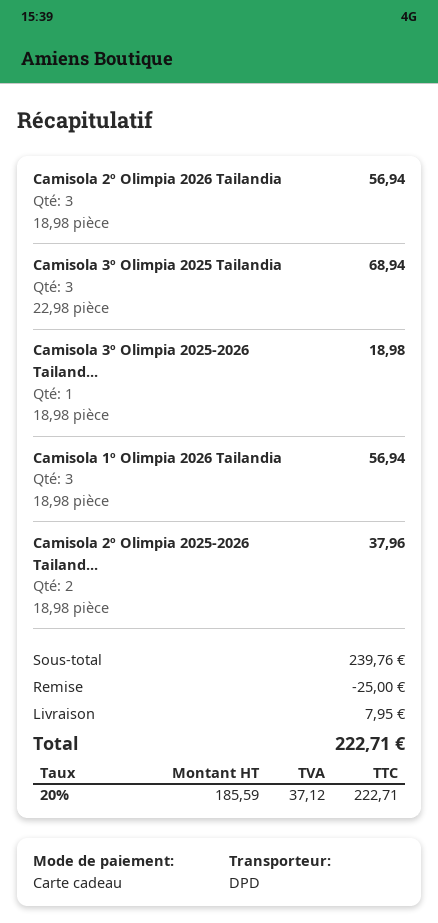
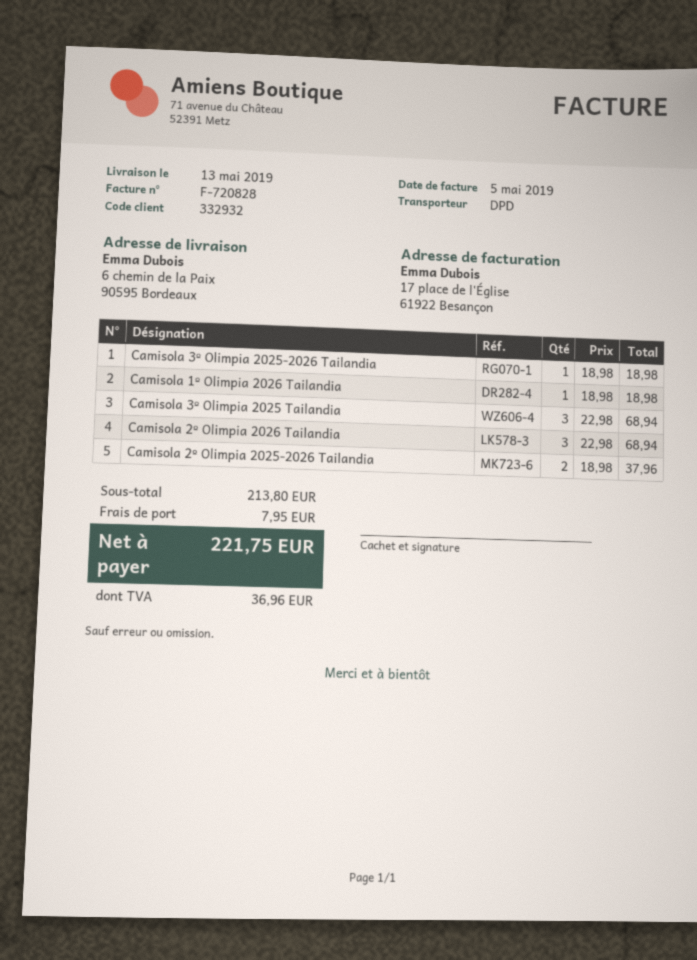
Camisola 2º Olimpia 2026 Tailandia: 3 x 18.98 = 56.94 -> 3 x 22.98 = 68.94
Camisola 1º Olimpia 2026 Tailandia: 3 x 18.98 = 56.94 -> 1 x 18.98 = 18.98
subtotal: 239.76 -> 213.80
discount: 25.00 -> none
tax: 37.12 -> 36.96
total: 222.71 -> 221.75

